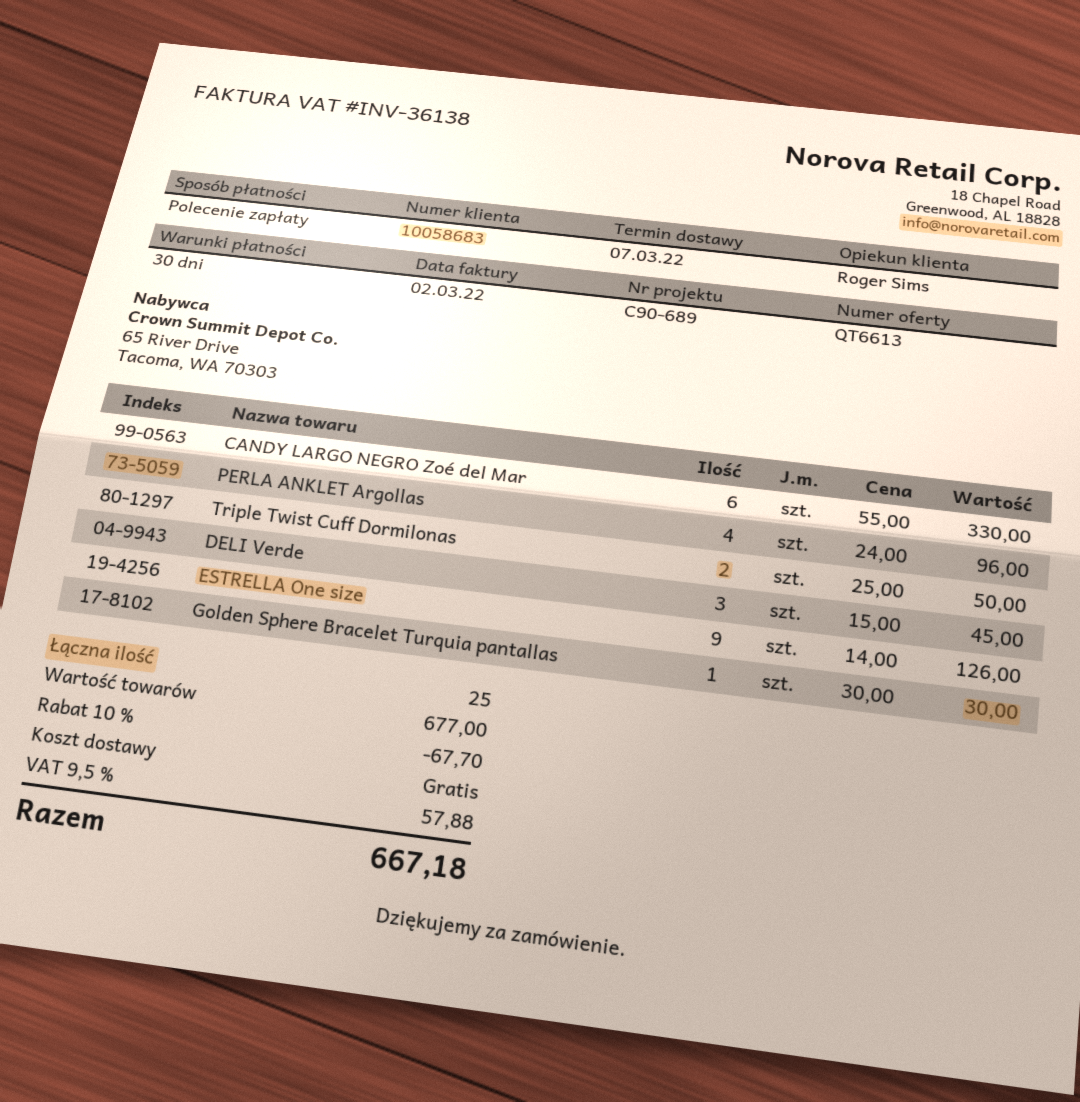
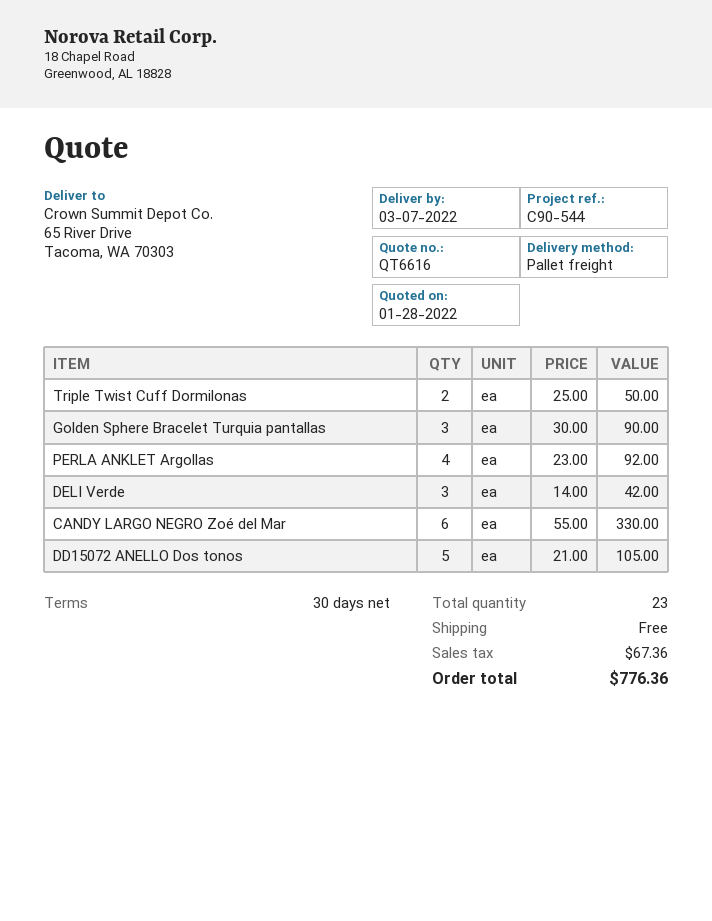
quote number: QT6613 -> QT6616
reference: C90-689 -> C90-544
PERLA ANKLET Argollas: 4 x 24.00 = 96.00 -> 4 x 23.00 = 92.00
DELI Verde: 3 x 15.00 = 45.00 -> 3 x 14.00 = 42.00
ESTRELLA One size: 9 x 14.00 = 126.00 -> none
Golden Sphere Bracelet Turquia pantallas: 1 x 30.00 = 30.00 -> 3 x 30.00 = 90.00
DD15072 ANELLO Dos tonos: none -> 5 x 21.00 = 105.00
total quantity: 25 -> 23
discount: 10% = 67.70 -> none
tax: 57.88 -> 67.36
total: 667.18 -> 776.36

